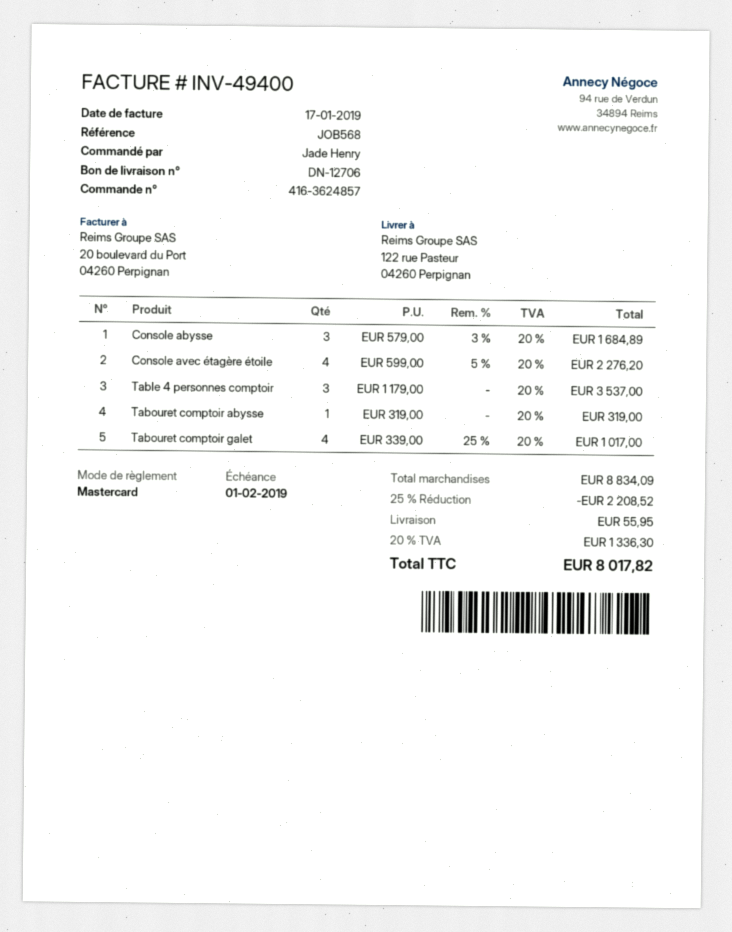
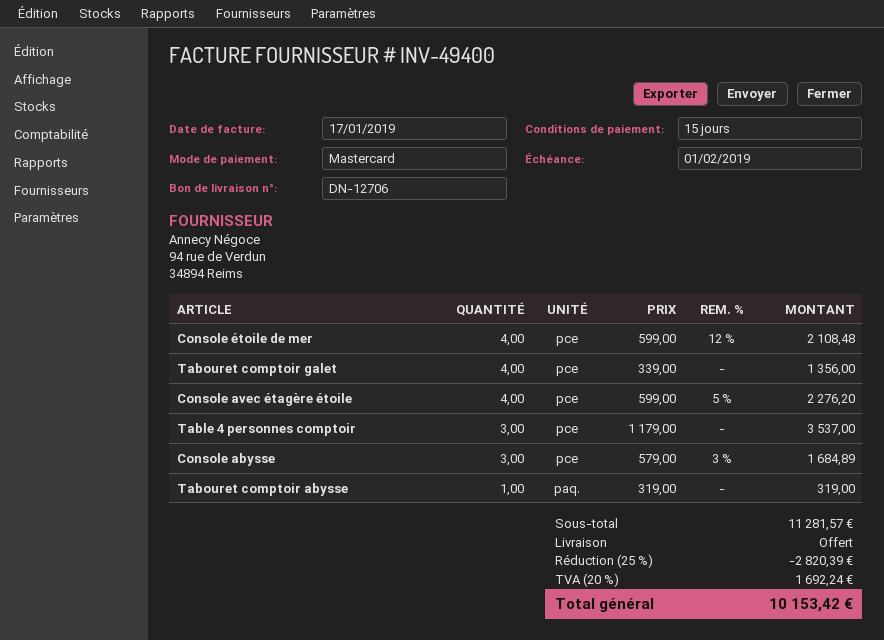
Tabouret comptoir galet: 4 x 339.00 - 25% = 1017.00 -> 4 x 339.00 = 1356.00
Console étoile de mer: none -> 4 x 599.00 - 12% = 2108.48
subtotal: 8834.09 -> 11281.57
discount: 25% = 2208.52 -> 25% = 2820.39
shipping: 55.95 -> 0.00
tax: 20% = 1336.30 -> 20% = 1692.24
total: 8017.82 -> 10153.42

